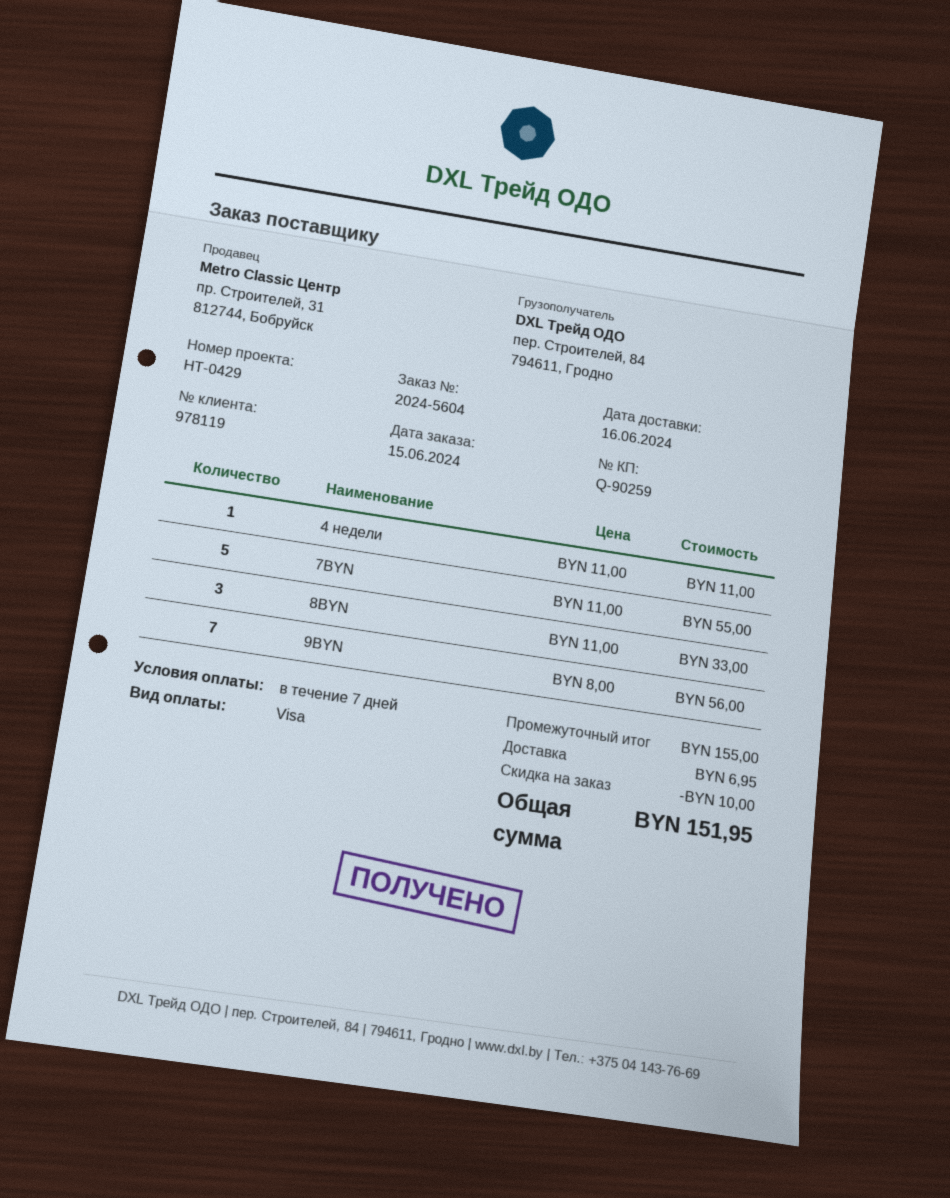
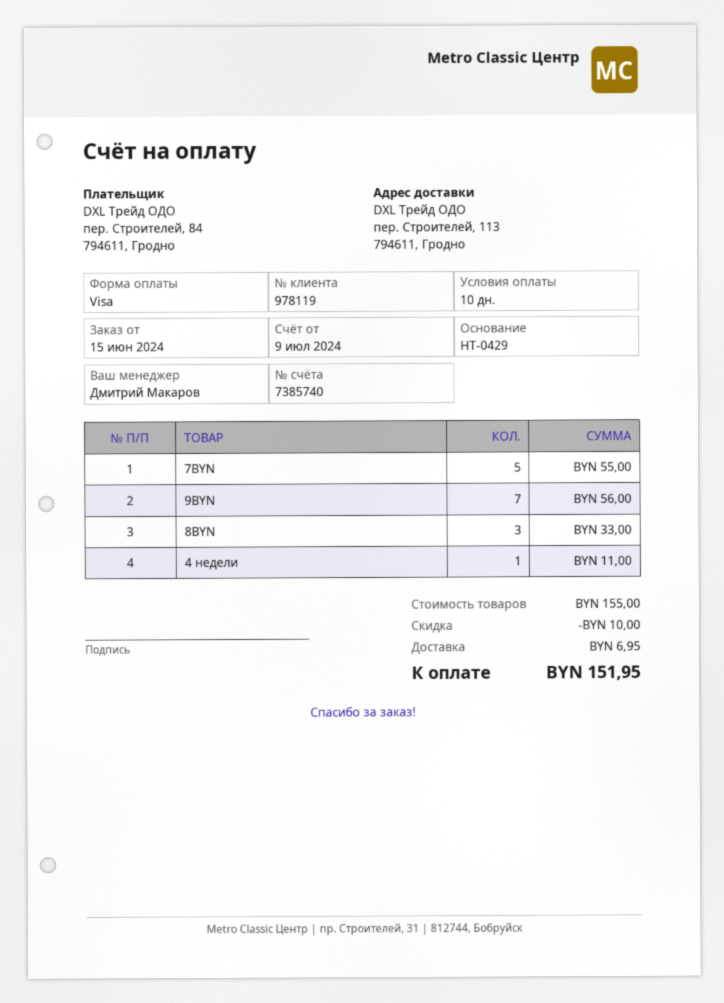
payment terms: 7 days -> 10 days
ship to: пер. Строителей, 84, 794611, Гродно -> пер. Строителей, 113, 794611, Гродно

